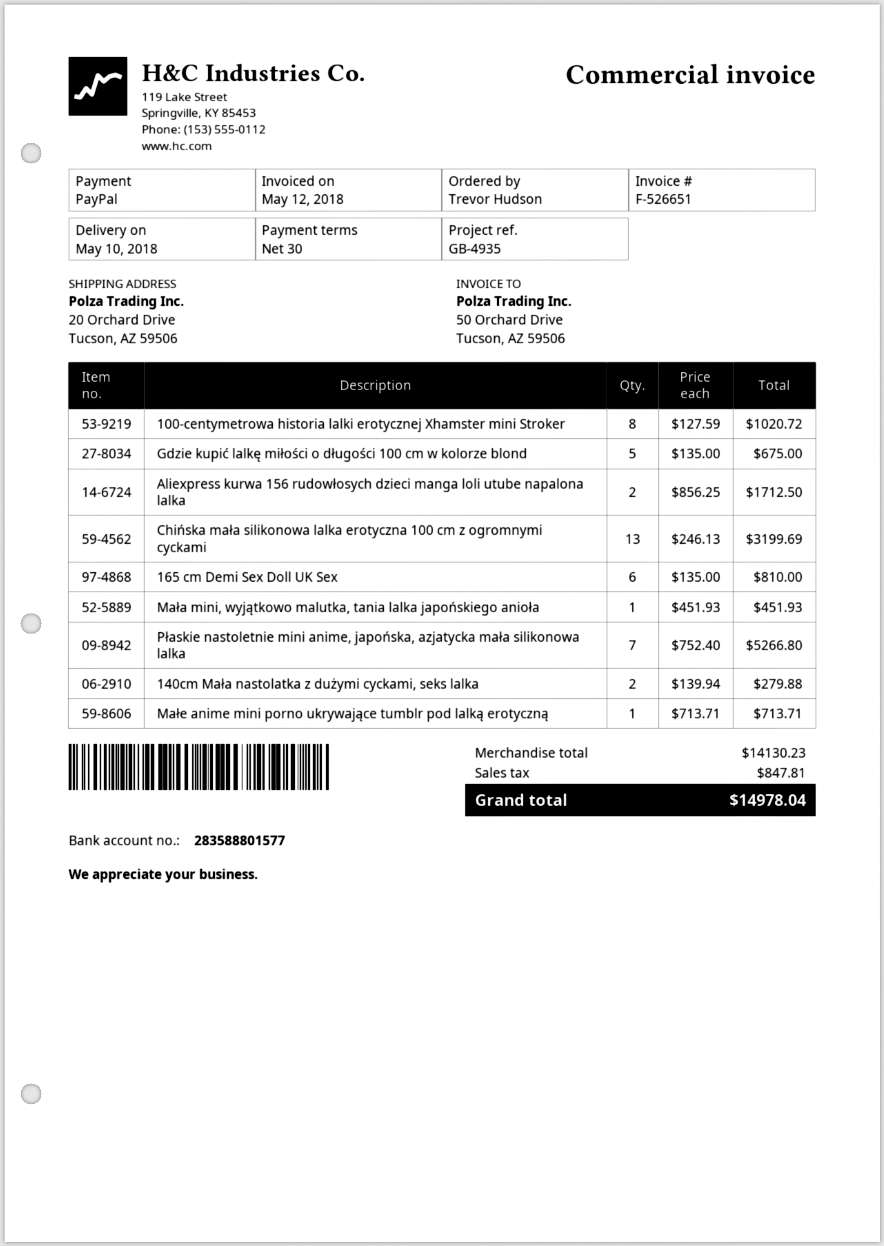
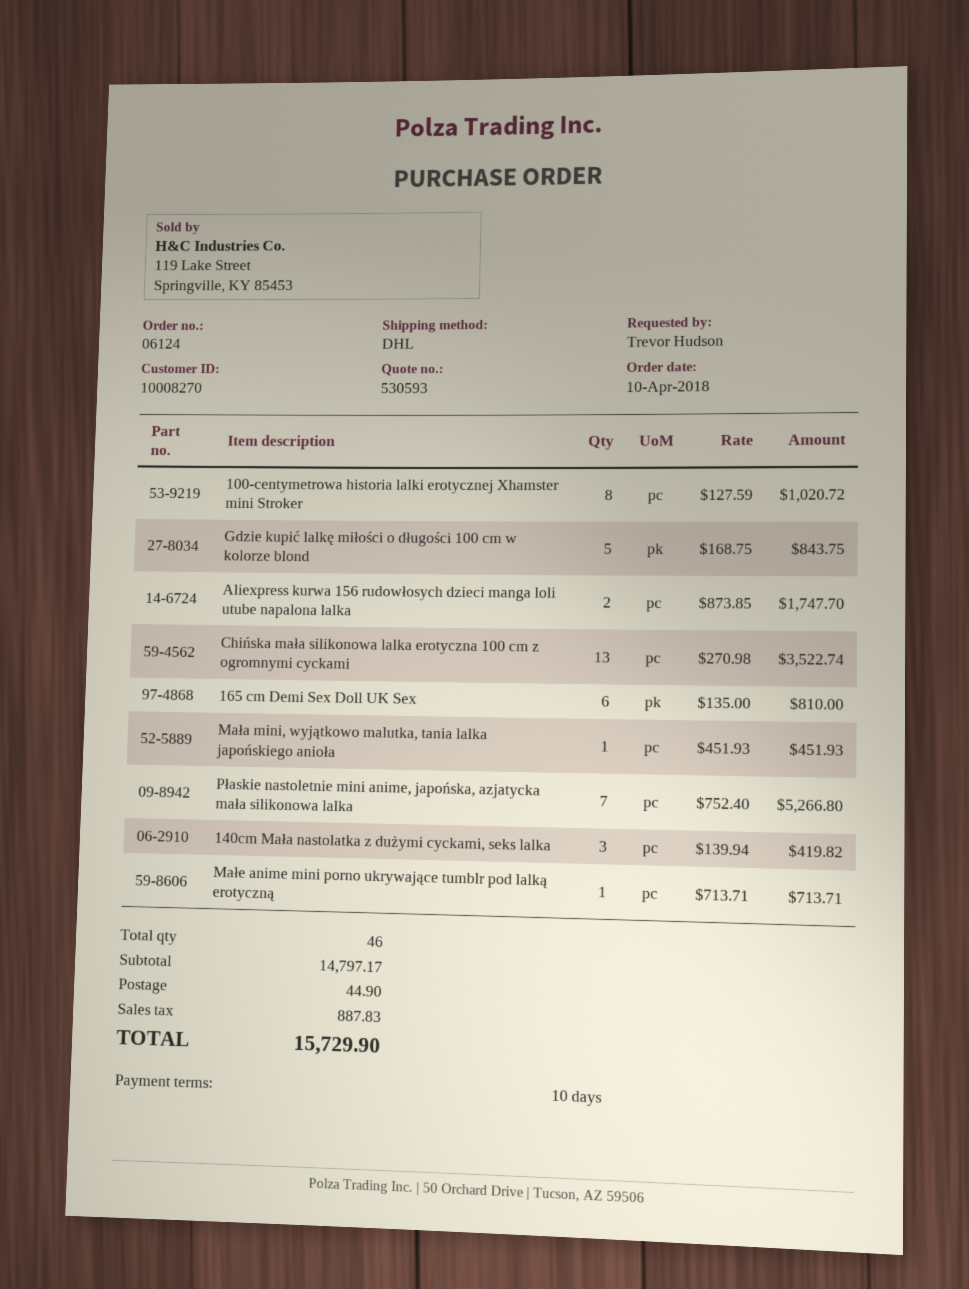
payment terms: 30 days -> 10 days
Gdzie kupić lalkę miłości o długości 100 cm w kolorze blond: 5 x 135.00 = 675.00 -> 5 x 168.75 = 843.75
Aliexpress kurwa 156 rudowłosych dzieci manga loli utube napalona lalka: 2 x 856.25 = 1712.50 -> 2 x 873.85 = 1747.70
Chińska mała silikonowa lalka erotyczna 100 cm z ogromnymi cyckami: 13 x 246.13 = 3199.69 -> 13 x 270.98 = 3522.74
140cm Mała nastolatka z dużymi cyckami, seks lalka: 2 x 139.94 = 279.88 -> 3 x 139.94 = 419.82
subtotal: 14130.23 -> 14797.17
shipping: none -> 44.90
tax: 847.81 -> 887.83
total: 14978.04 -> 15729.90

